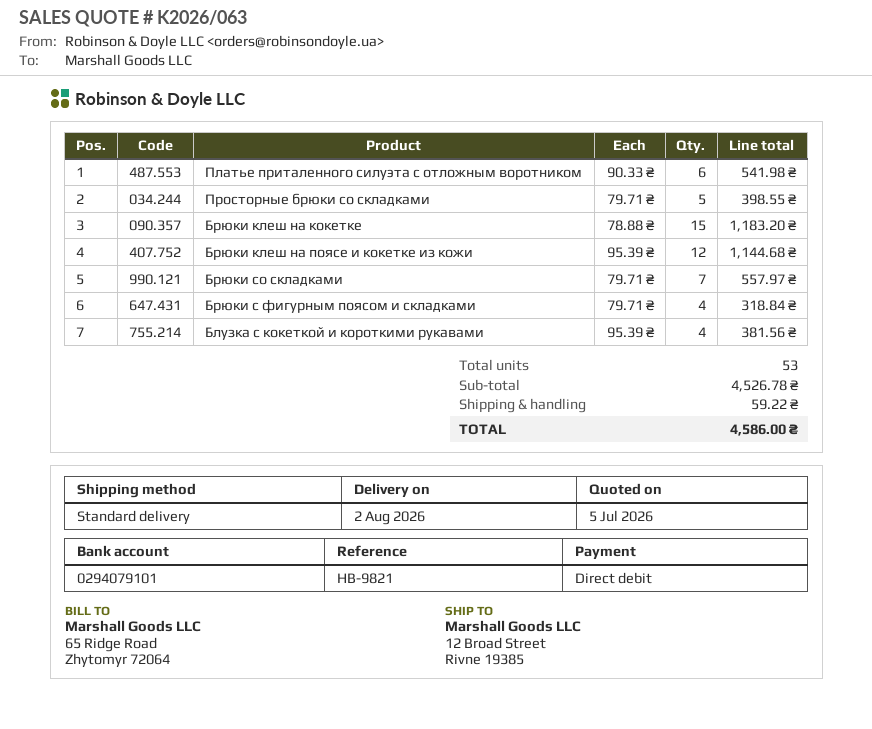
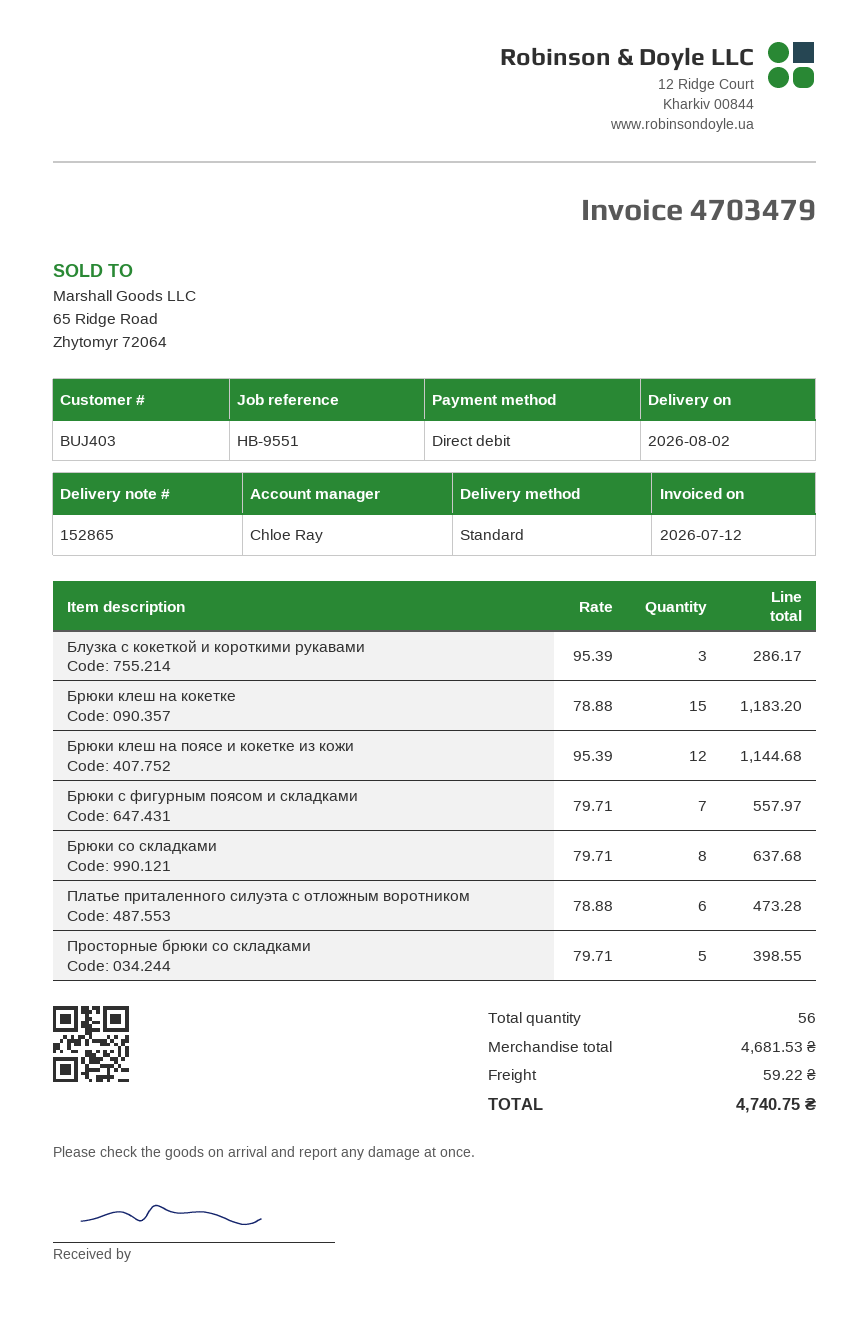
reference: HB-9821 -> HB-9551
Платье приталенного силуэта с отложным воротником: 6 x 90.33 = 541.98 -> 6 x 78.88 = 473.28
Брюки со складками: 7 x 79.71 = 557.97 -> 8 x 79.71 = 637.68
Брюки с фигурным поясом и складками: 4 x 79.71 = 318.84 -> 7 x 79.71 = 557.97
Блузка с кокеткой и короткими рукавами: 4 x 95.39 = 381.56 -> 3 x 95.39 = 286.17
total quantity: 53 -> 56
subtotal: 4526.78 -> 4681.53
total: 4586.00 -> 4740.75

